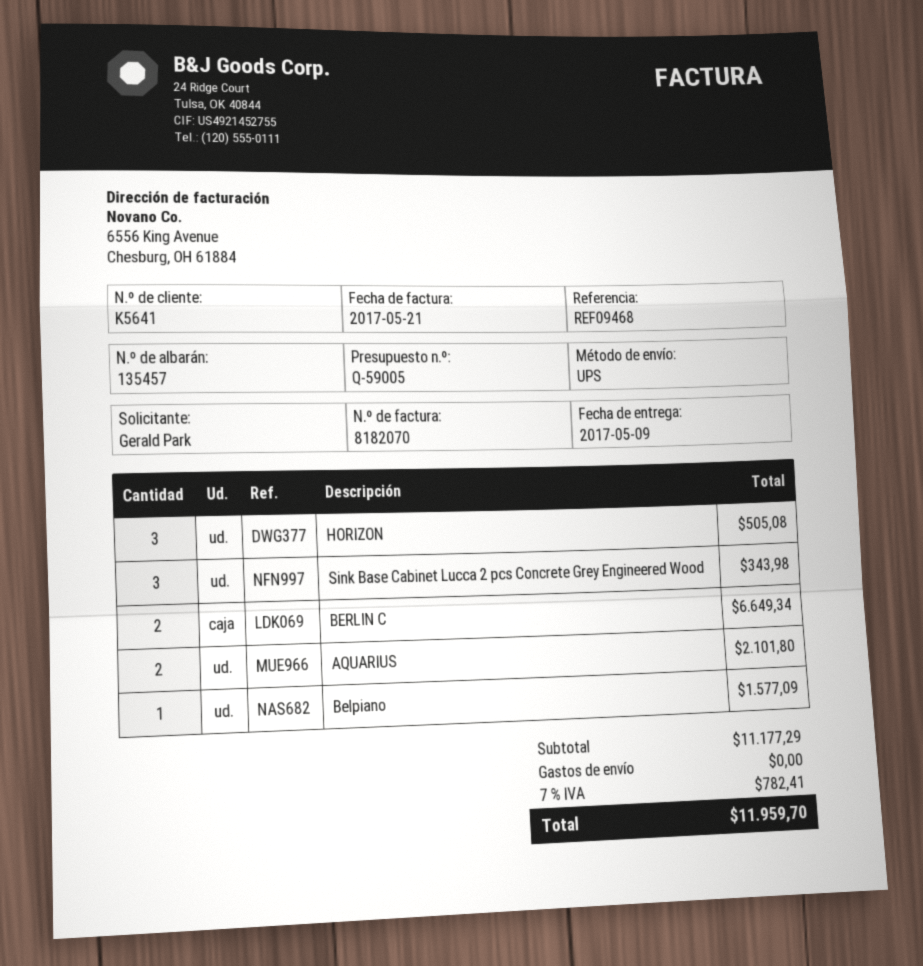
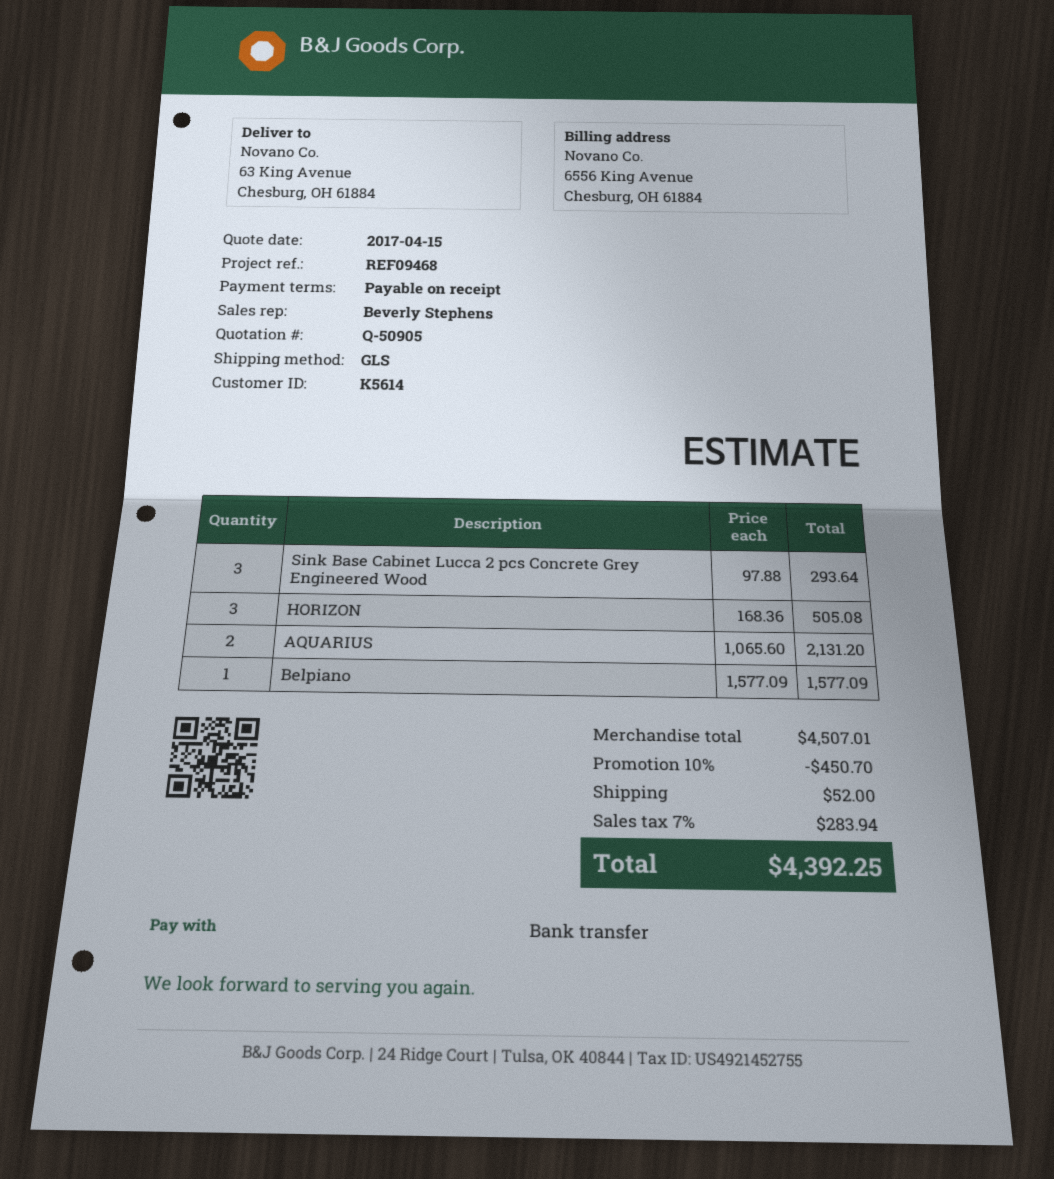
quote number: Q-59005 -> Q-50905
customer number: K5641 -> K5614
shipping method: UPS -> GLS
Sink Base Cabinet Lucca 2 pcs Concrete Grey Engineered Wood: 3 for 343.98 -> 3 for 293.64
BERLIN C: 2 for 6649.34 -> none
AQUARIUS: 2 for 2101.80 -> 2 for 2131.20
subtotal: 11177.29 -> 4507.01
discount: none -> 10% = 450.70
shipping: 0.00 -> 52.00
tax: 7% = 782.41 -> 7% = 283.94
total: 11959.70 -> 4392.25

